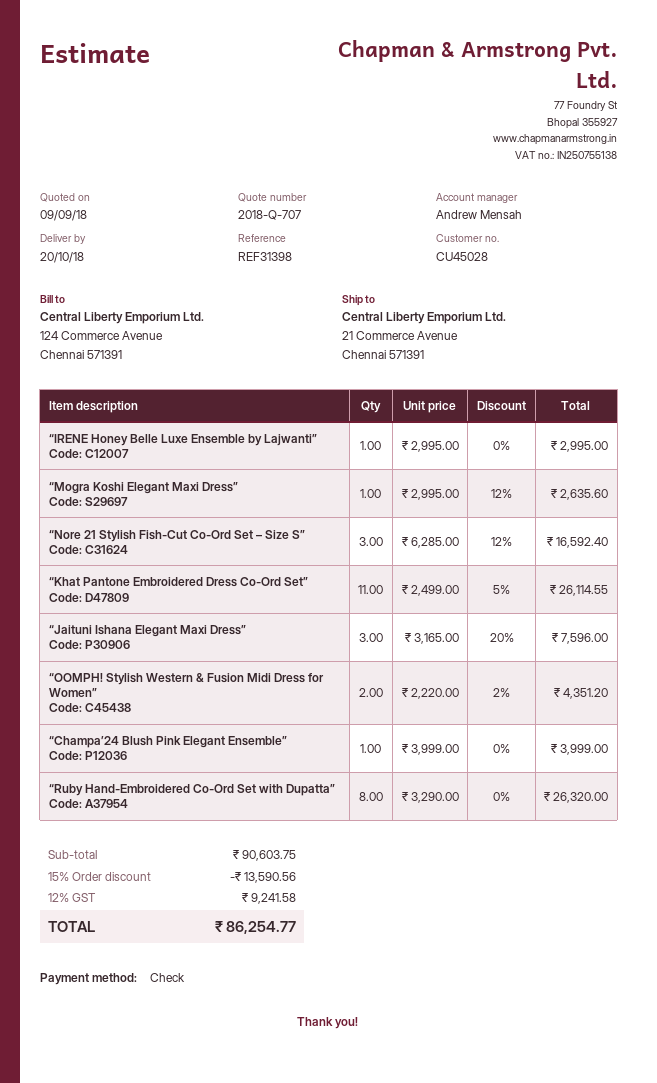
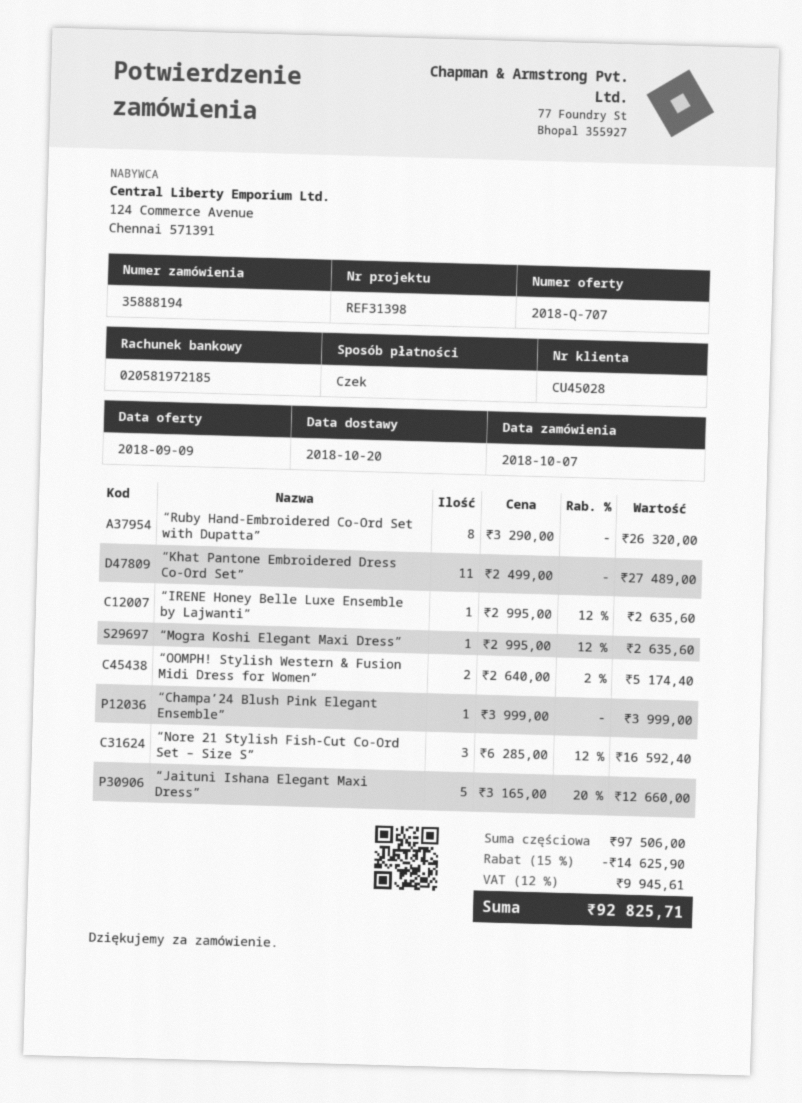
“IRENE Honey Belle Luxe Ensemble by Lajwanti”: 1 x 2995.00 = 2995.00 -> 1 x 2995.00 - 12% = 2635.60
“Khat Pantone Embroidered Dress Co-Ord Set”: 11 x 2499.00 - 5% = 26114.55 -> 11 x 2499.00 = 27489.00
“Jaituni Ishana Elegant Maxi Dress”: 3 x 3165.00 - 20% = 7596.00 -> 5 x 3165.00 - 20% = 12660.00
“OOMPH! Stylish Western & Fusion Midi Dress for Women”: 2 x 2220.00 - 2% = 4351.20 -> 2 x 2640.00 - 2% = 5174.40
subtotal: 90603.75 -> 97506.00
discount: 15% = 13590.56 -> 15% = 14625.90
tax: 12% = 9241.58 -> 12% = 9945.61
total: 86254.77 -> 92825.71

